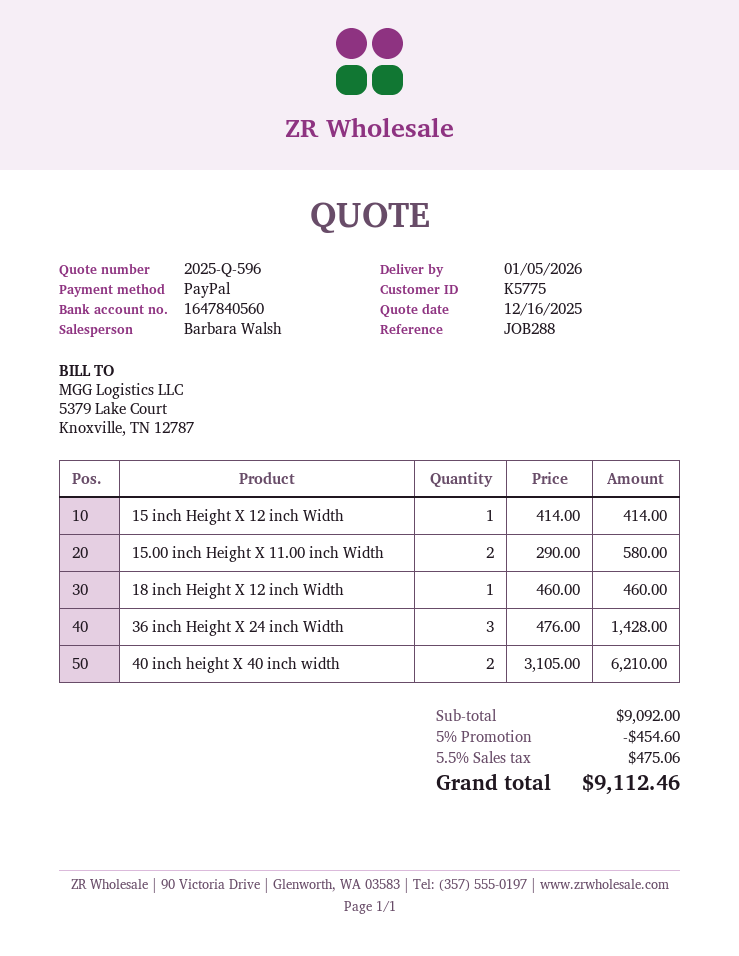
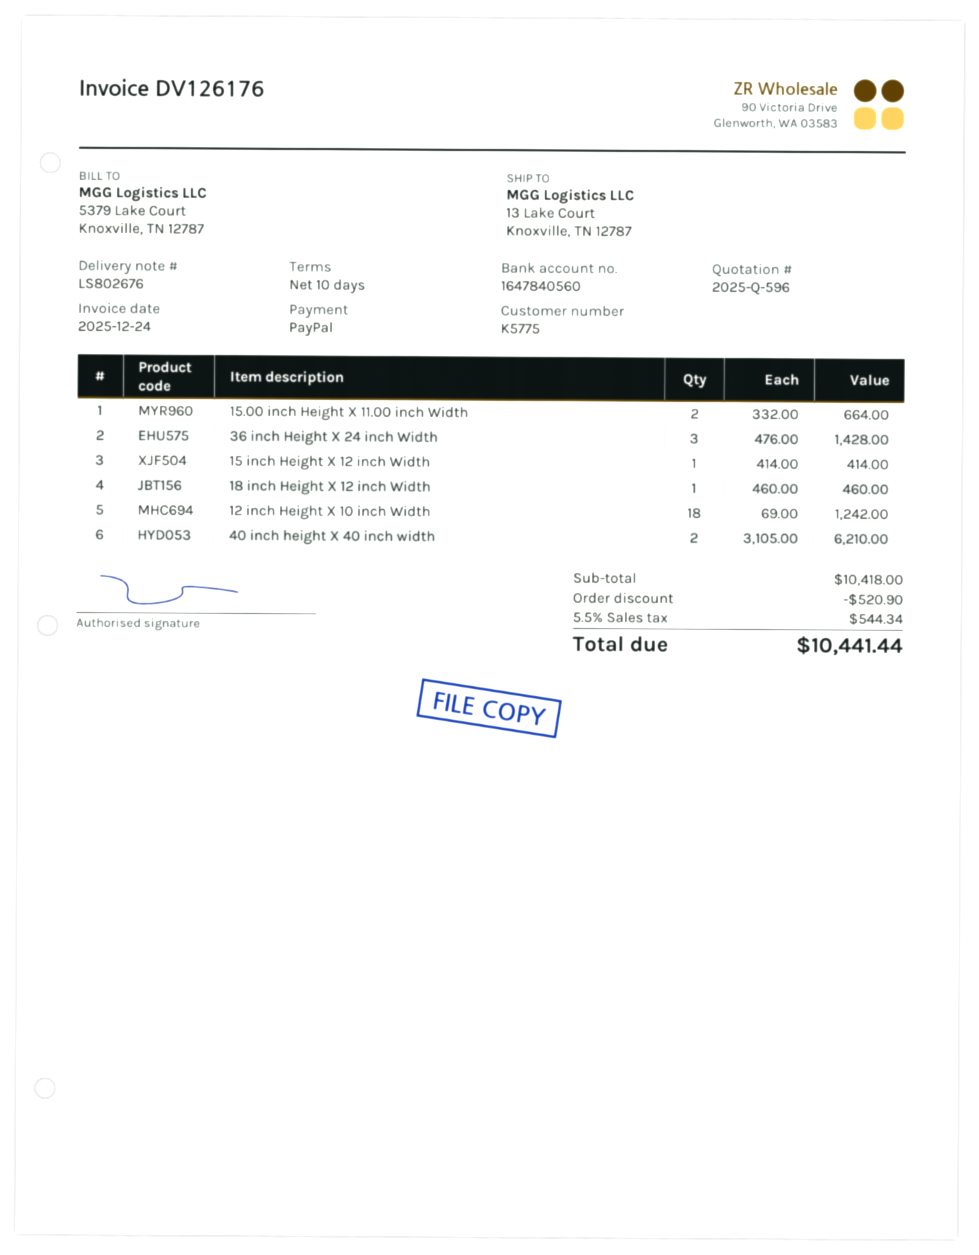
15.00 inch Height X 11.00 inch Width: 2 x 290.00 = 580.00 -> 2 x 332.00 = 664.00
12 inch Height X 10 inch Width: none -> 18 x 69.00 = 1242.00
subtotal: 9092.00 -> 10418.00
discount: 454.60 -> 520.90
tax: 5.5% = 475.06 -> 5.5% = 544.34
total: 9112.46 -> 10441.44

